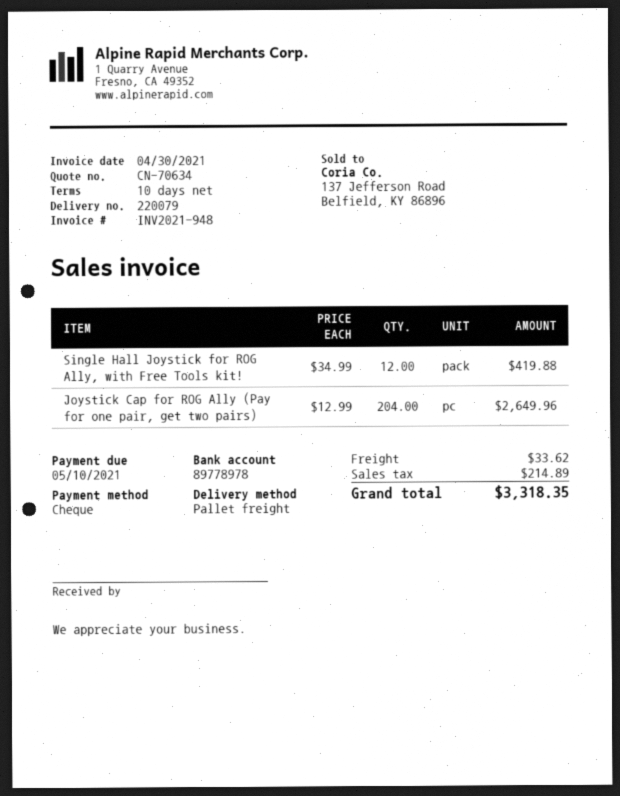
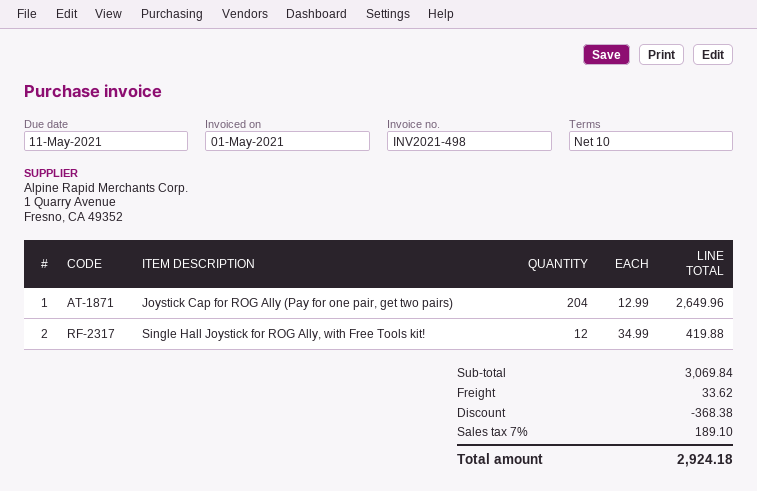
invoice number: INV2021-948 -> INV2021-498
invoice date: 2021-04-30 -> 2021-05-01
due date: 2021-05-10 -> 2021-05-11
discount: none -> 368.38
tax: 214.89 -> 189.10
total: 3318.35 -> 2924.18

